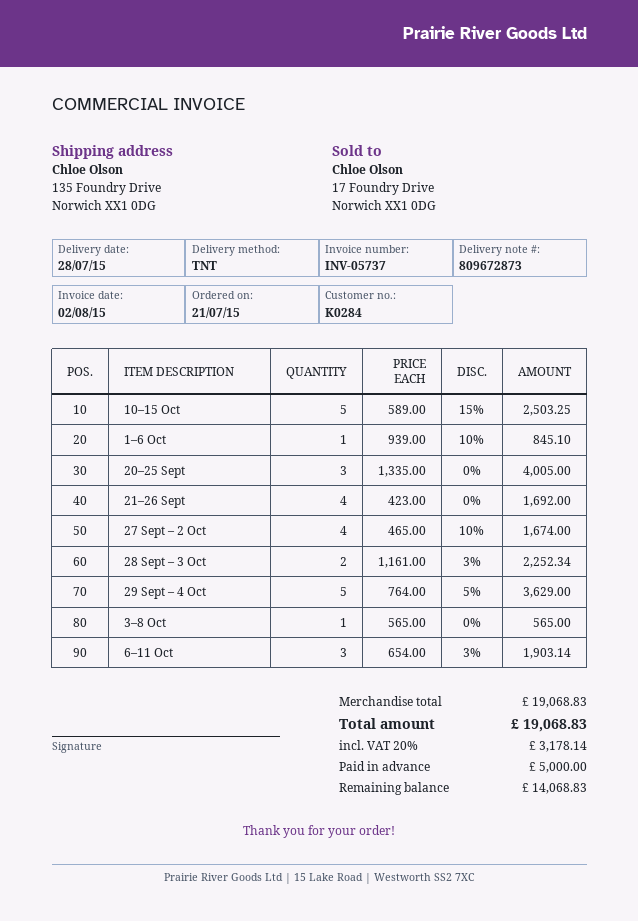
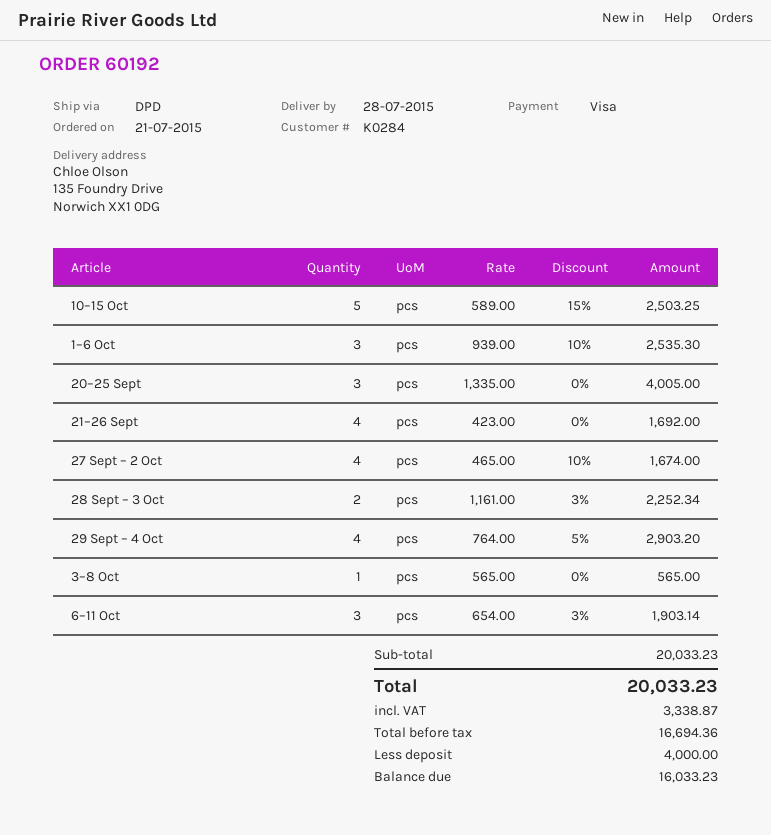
shipping method: TNT -> DPD
1–6 Oct: 1 x 939.00 - 10% = 845.10 -> 3 x 939.00 - 10% = 2535.30
29 Sept – 4 Oct: 5 x 764.00 - 5% = 3629.00 -> 4 x 764.00 - 5% = 2903.20
subtotal: 19068.83 -> 20033.23
tax: 3178.14 -> 3338.87
total: 19068.83 -> 20033.23
deposit: 5000.00 -> 4000.00
balance: 14068.83 -> 16033.23

